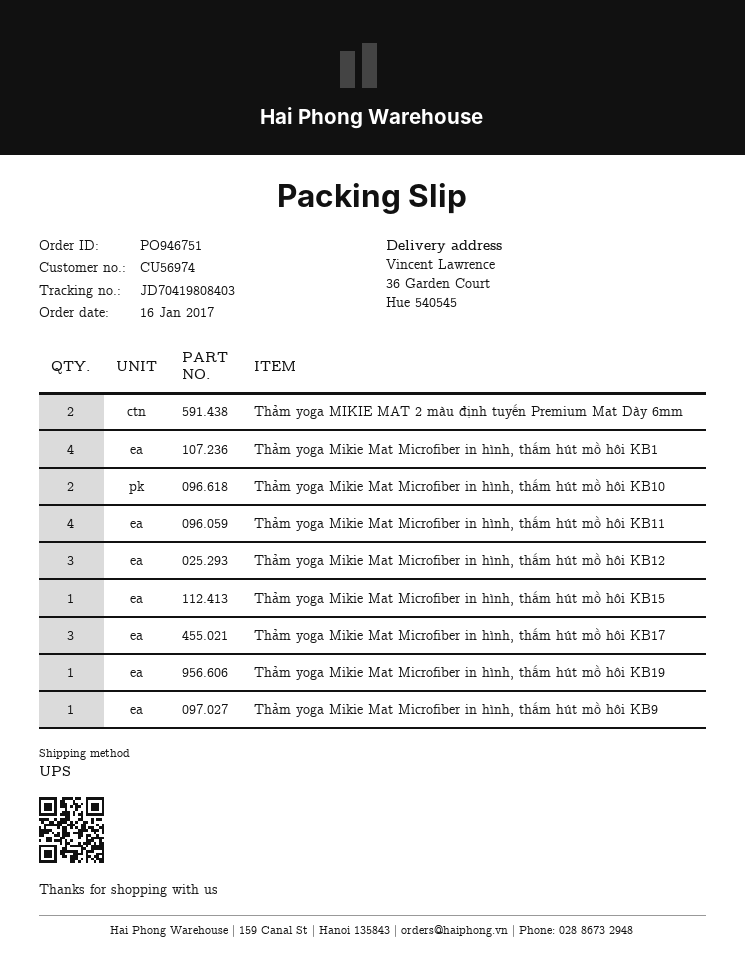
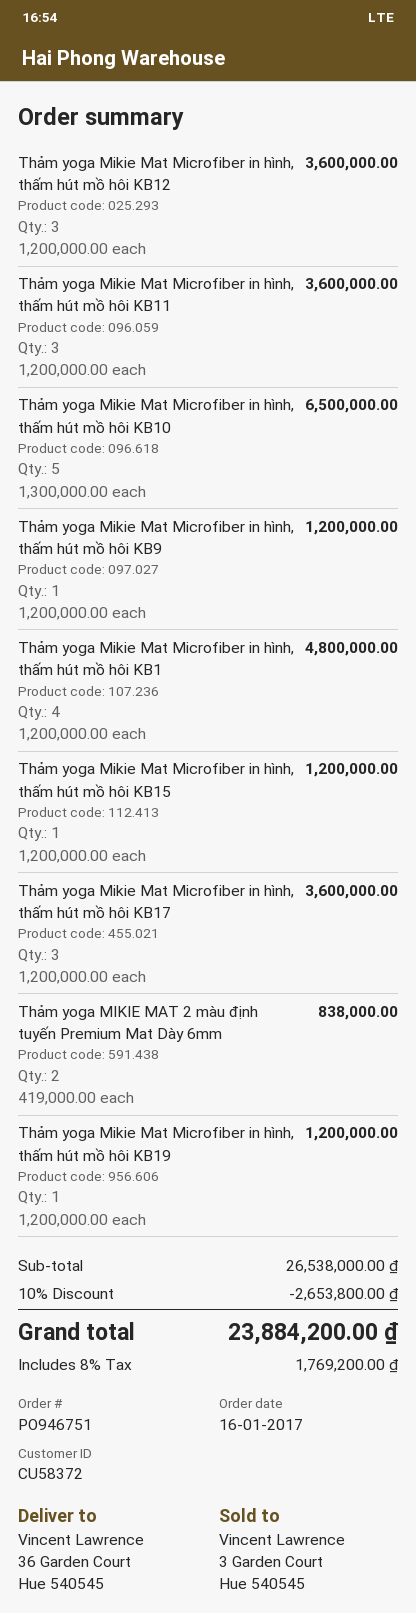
customer number: CU56974 -> CU58372
Thảm yoga Mikie Mat Microfiber in hình, thấm hút mồ hôi KB10: 2 -> 5
Thảm yoga Mikie Mat Microfiber in hình, thấm hút mồ hôi KB11: 4 -> 3

